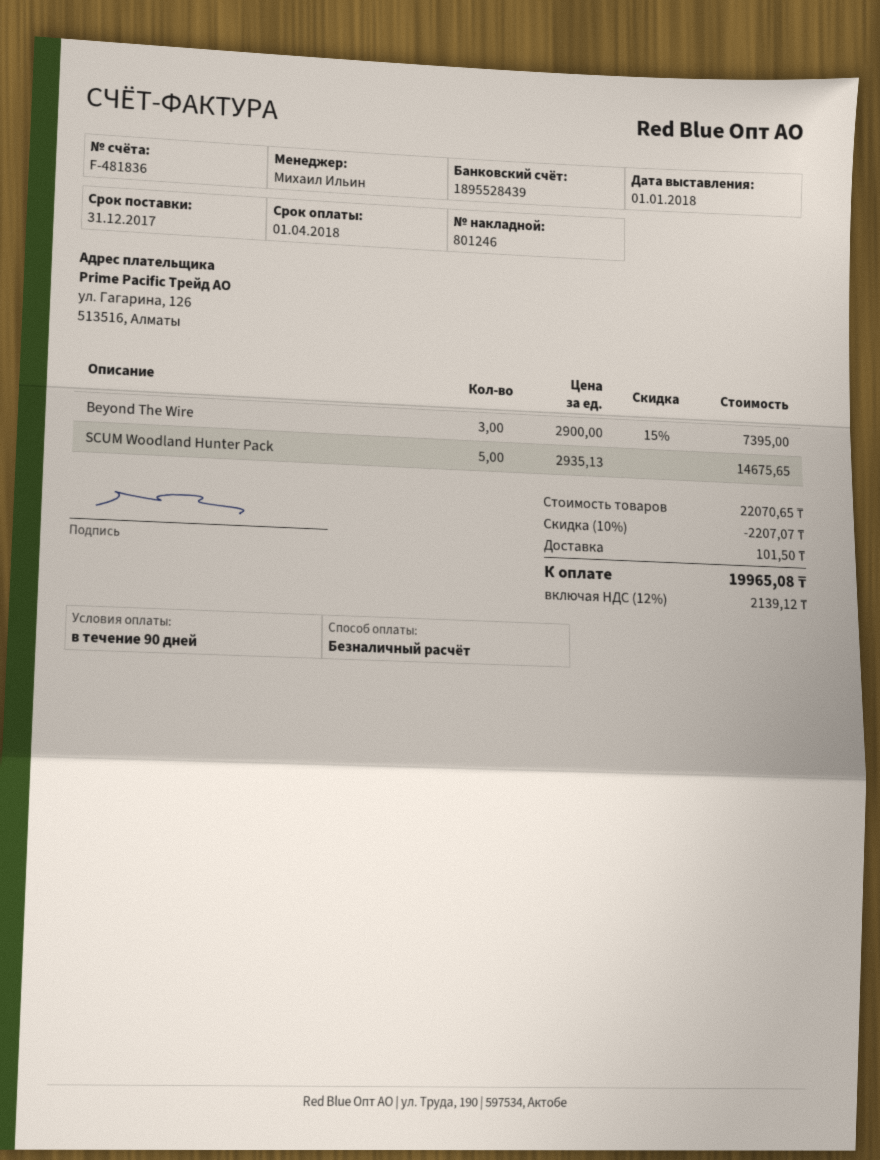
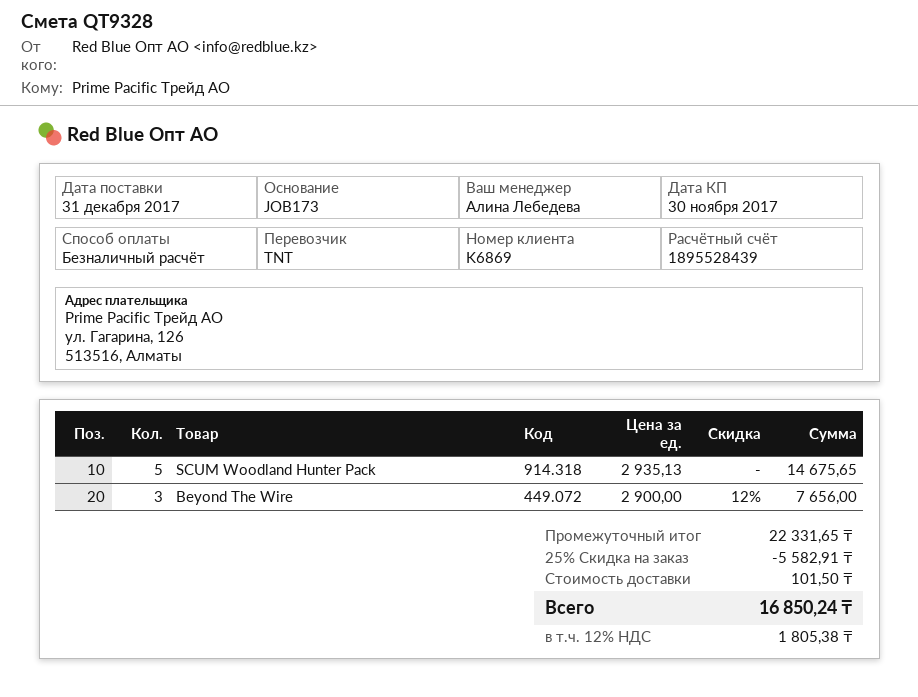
sales rep: Михаил Ильин -> Алина Лебедева
Beyond The Wire: 3 x 2900.00 - 15% = 7395.00 -> 3 x 2900.00 - 12% = 7656.00
subtotal: 22070.65 -> 22331.65
discount: 10% = 2207.07 -> 25% = 5582.91
tax: 12% = 2139.12 -> 12% = 1805.38
total: 19965.08 -> 16850.24

